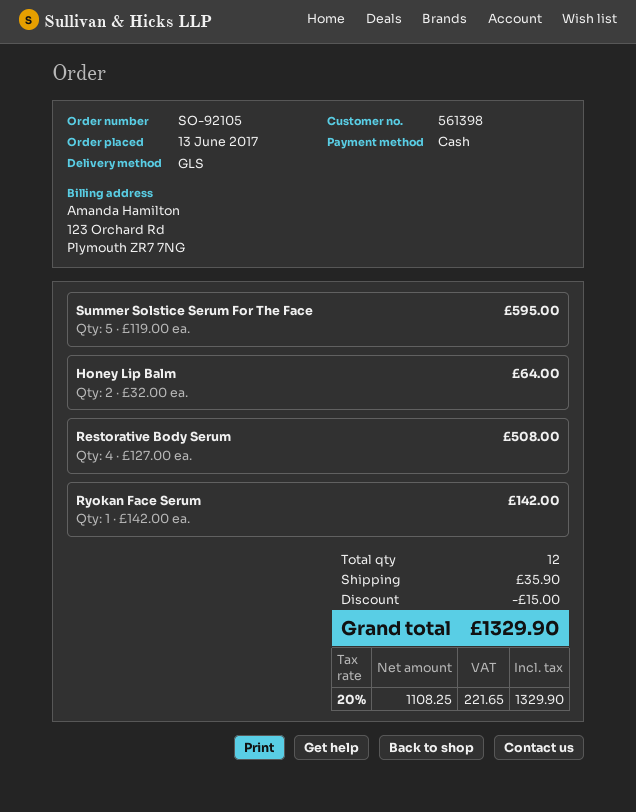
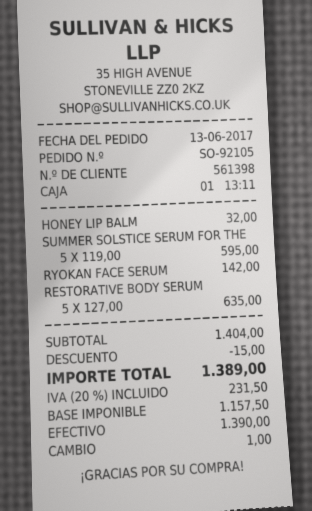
Honey Lip Balm: 2 x 32.00 = 64.00 -> 1 x 32.00 = 32.00
Restorative Body Serum: 4 x 127.00 = 508.00 -> 5 x 127.00 = 635.00
shipping: 35.90 -> none
net: 1108.25 -> 1157.50
tax: 20% = 221.65 -> 20% = 231.50
total: 1329.90 -> 1389.00

